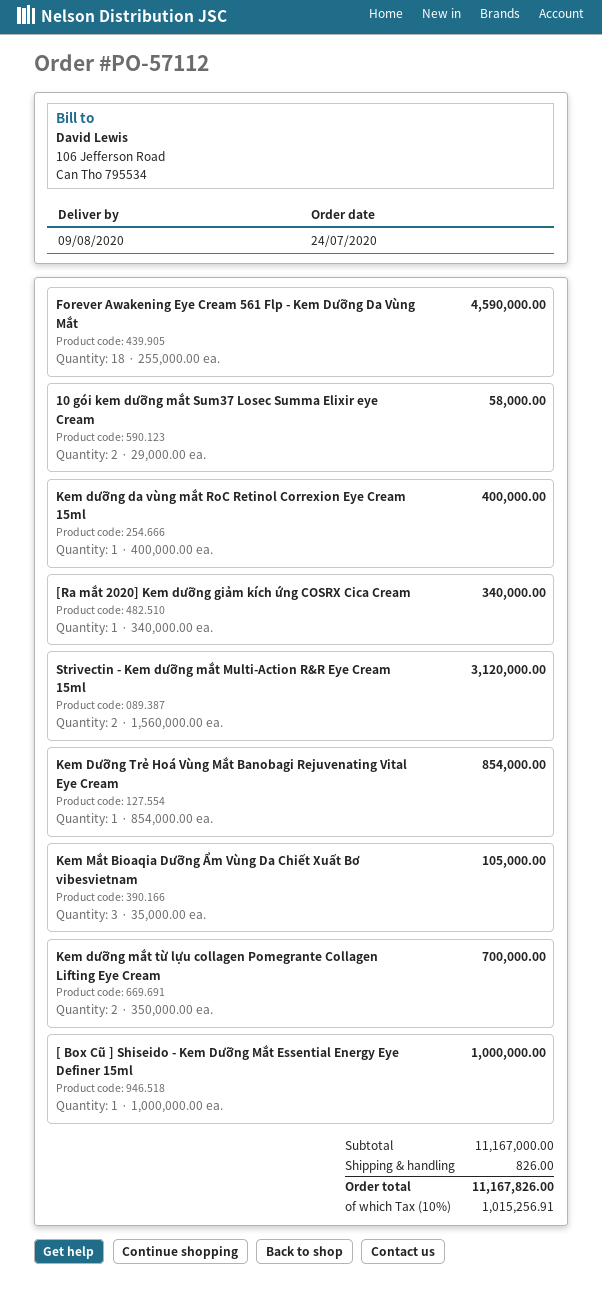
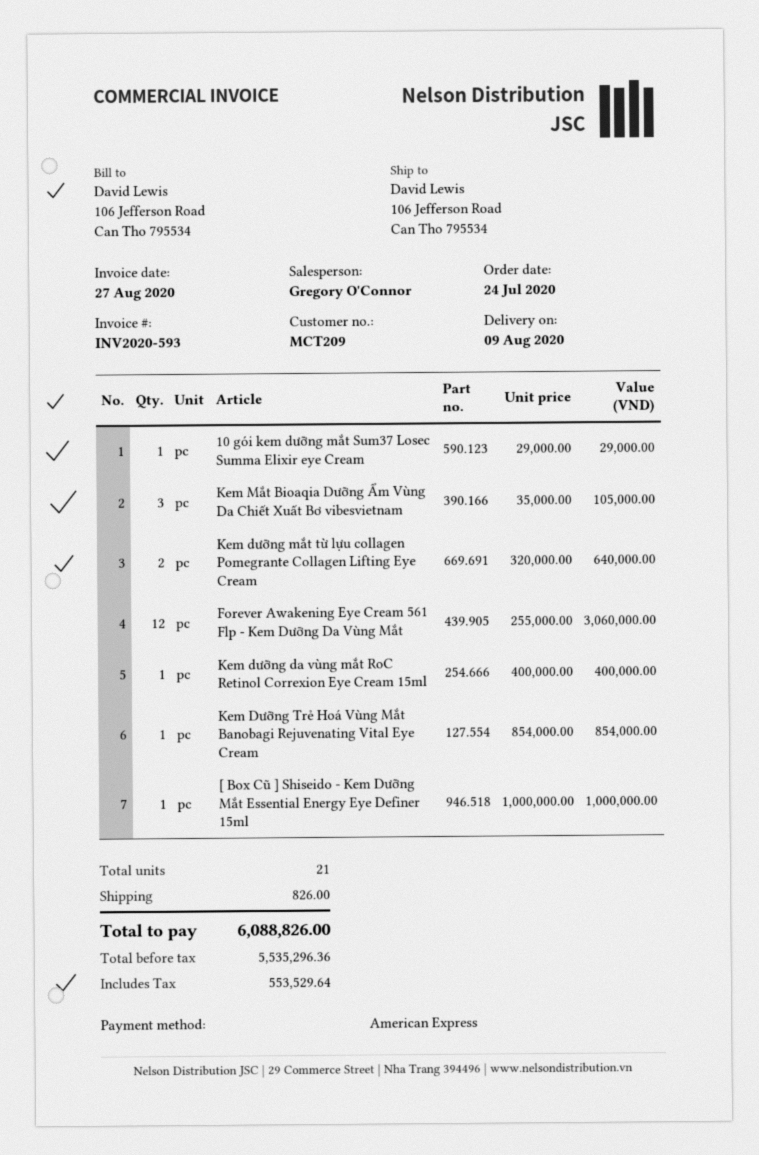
Forever Awakening Eye Cream 561 Flp - Kem Dưỡng Da Vùng Mắt: 18 x 255000.00 = 4590000.00 -> 12 x 255000.00 = 3060000.00
10 gói kem dưỡng mắt Sum37 Losec Summa Elixir eye Cream: 2 x 29000.00 = 58000.00 -> 1 x 29000.00 = 29000.00
[Ra mắt 2020] Kem dưỡng giảm kích ứng COSRX Cica Cream: 1 x 340000.00 = 340000.00 -> none
Strivectin - Kem dưỡng mắt Multi-Action R&R Eye Cream 15ml: 2 x 1560000.00 = 3120000.00 -> none
Kem dưỡng mắt từ lựu collagen Pomegrante Collagen Lifting Eye Cream: 2 x 350000.00 = 700000.00 -> 2 x 320000.00 = 640000.00
tax: 1015256.91 -> 553529.64
total: 11167826.00 -> 6088826.00

